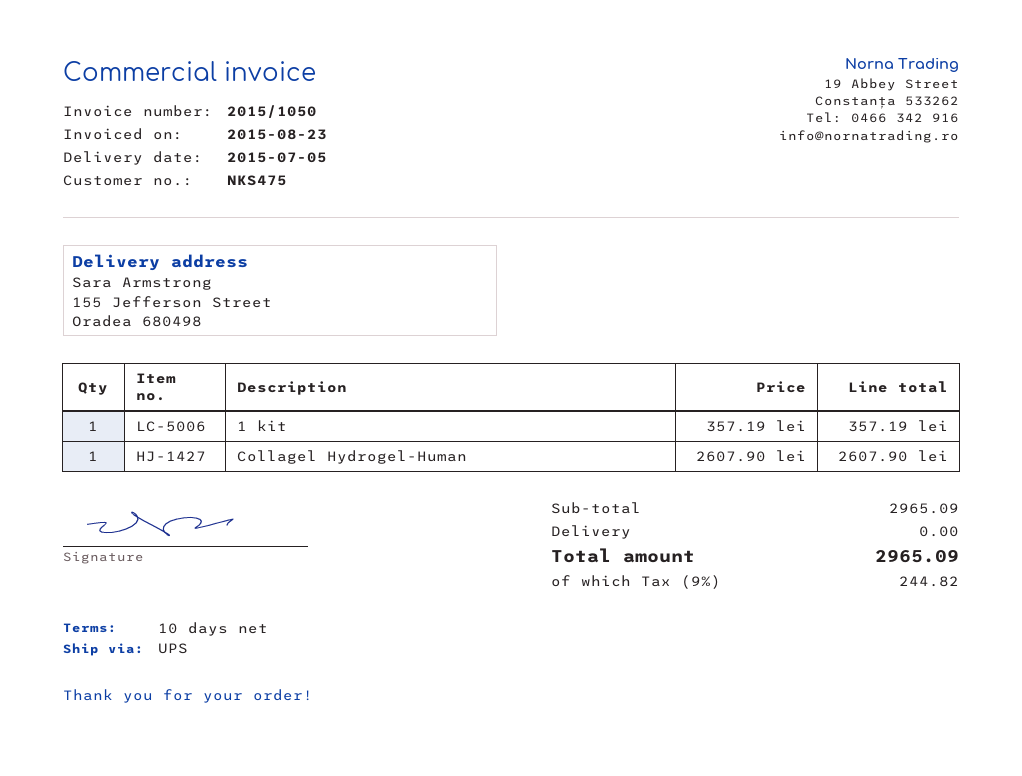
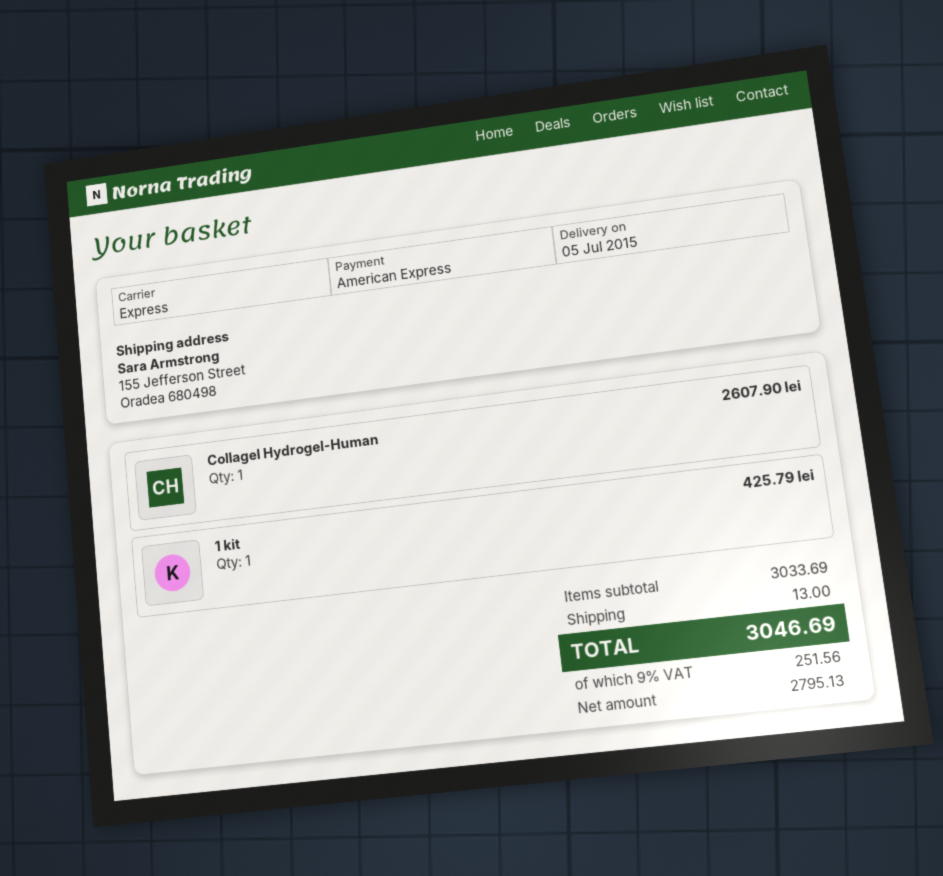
shipping method: UPS -> express
1 kit: 1 for 357.19 -> 1 for 425.79
subtotal: 2965.09 -> 3033.69
shipping: 0.00 -> 13.00
tax: 9% = 244.82 -> 9% = 251.56
total: 2965.09 -> 3046.69

